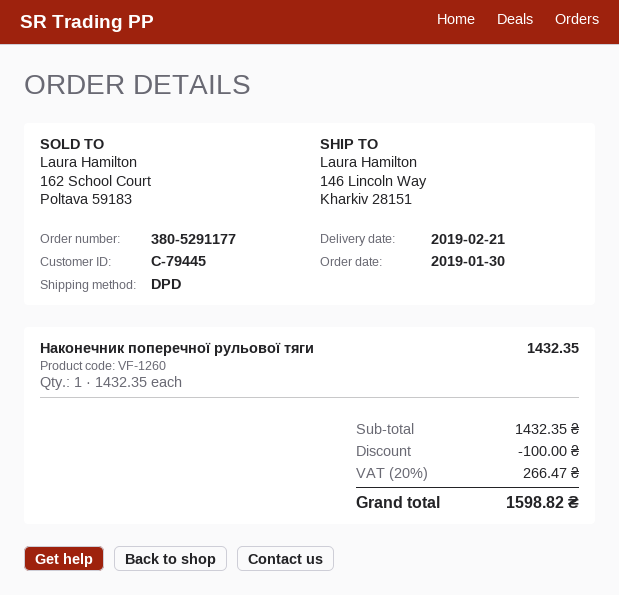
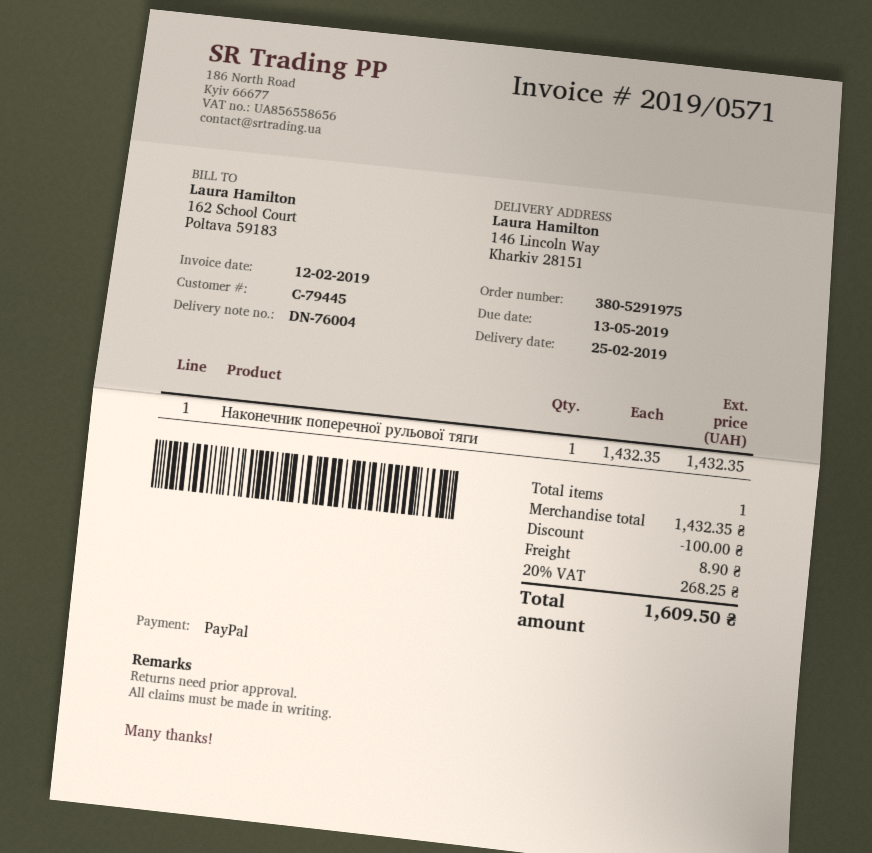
order number: 380-5291177 -> 380-5291975
delivery date: 2019-02-21 -> 2019-02-25
shipping: none -> 8.90
tax: 20% = 266.47 -> 20% = 268.25
total: 1598.82 -> 1609.50

